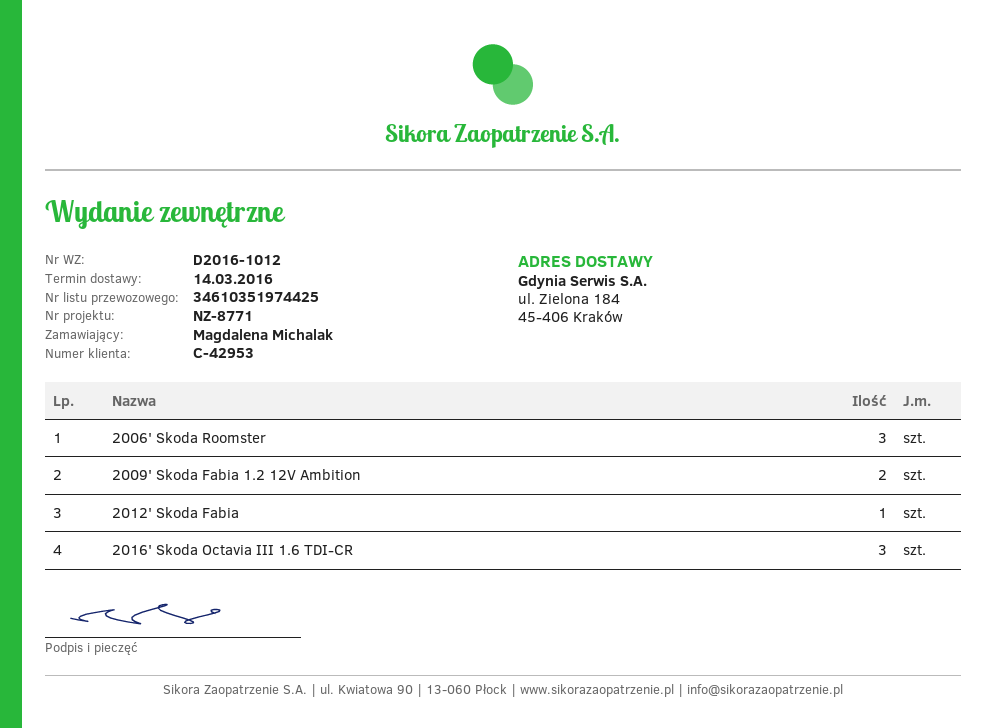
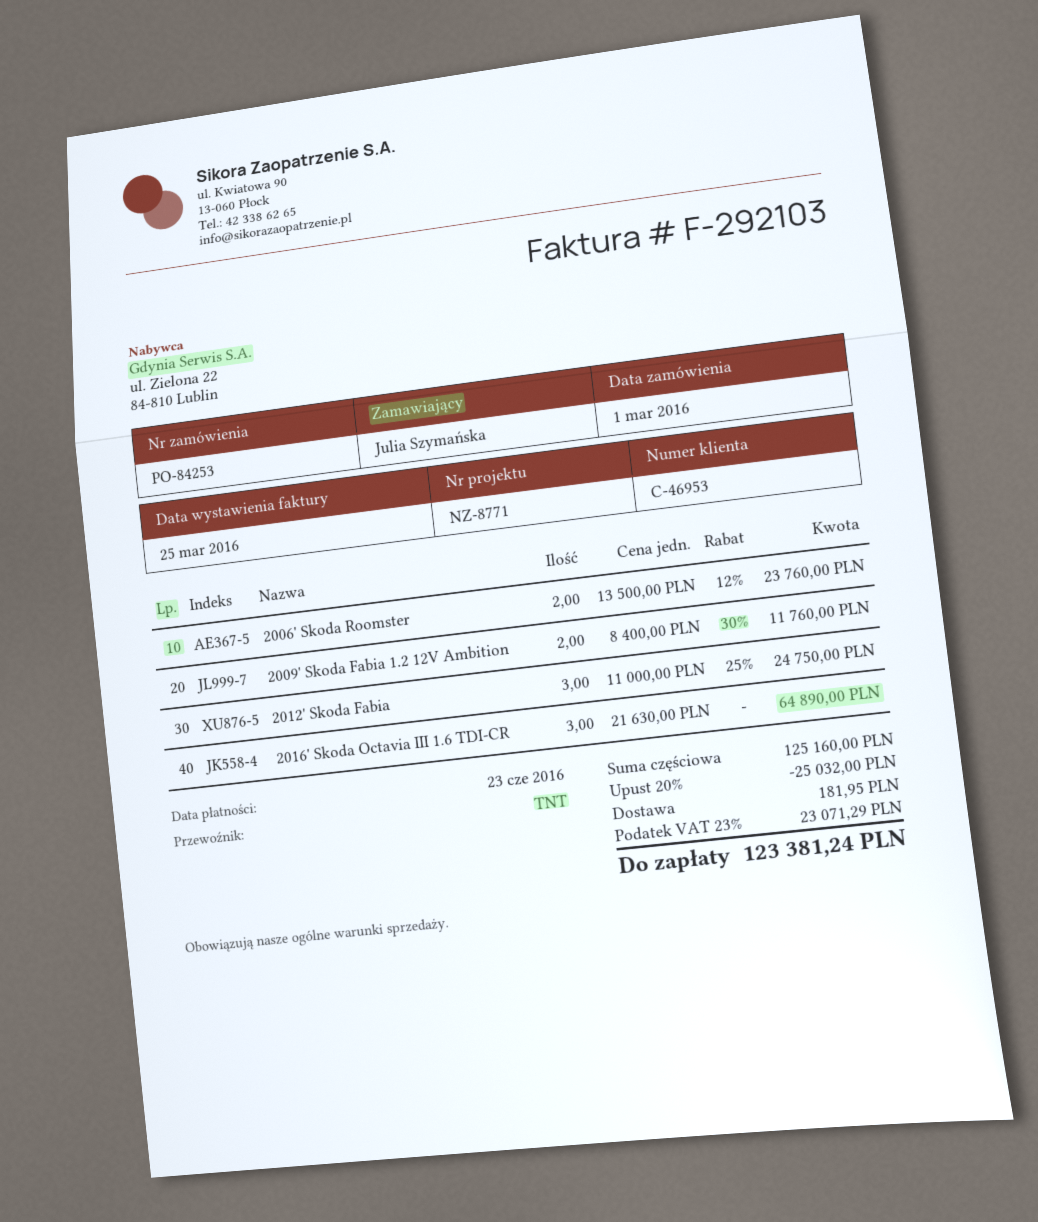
customer number: C-42953 -> C-46953
ordered by: Magdalena Michalak -> Julia Szymańska
2006' Skoda Roomster: 3 -> 2
2012' Skoda Fabia: 1 -> 3

